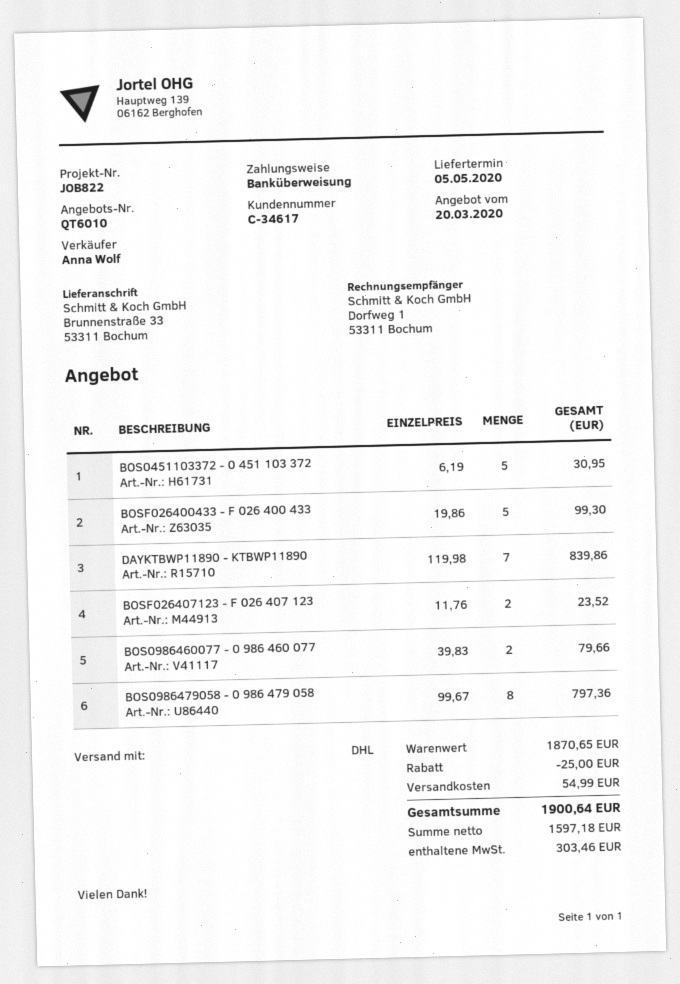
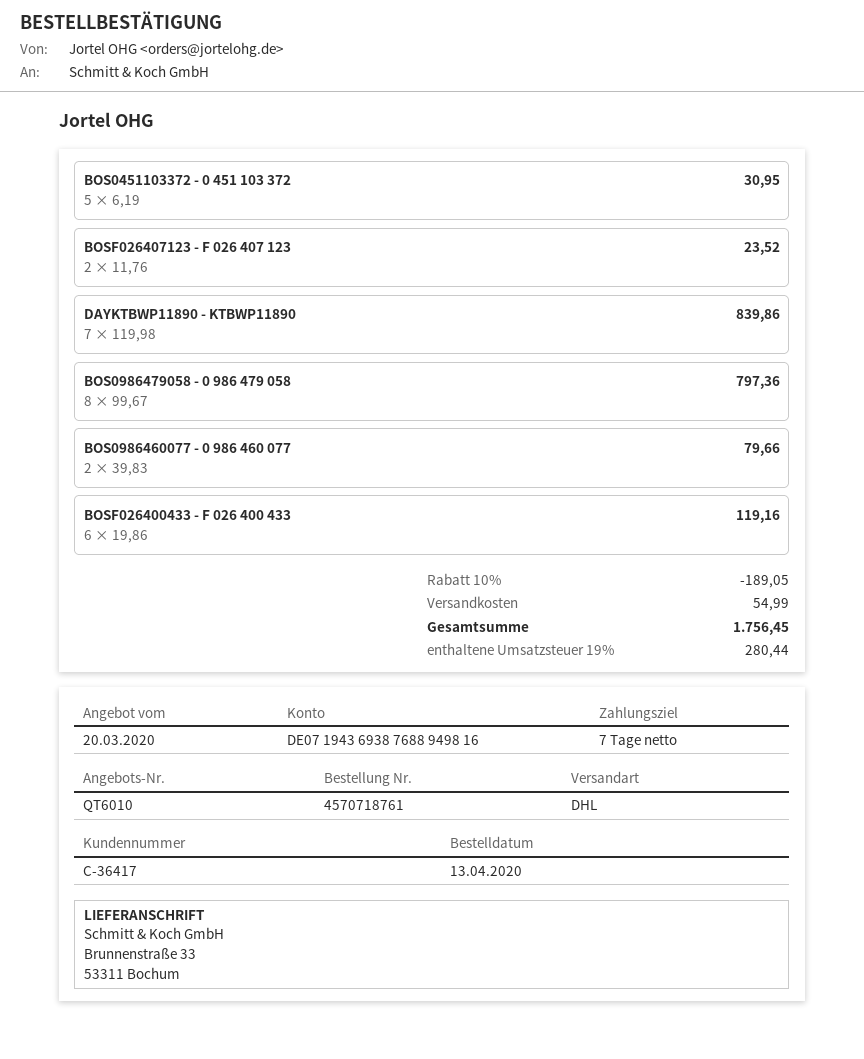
customer number: C-34617 -> C-36417
BOSF026400433 - F 026 400 433: 5 x 19.86 = 99.30 -> 6 x 19.86 = 119.16
discount: 25.00 -> 189.05
tax: 303.46 -> 280.44
total: 1900.64 -> 1756.45

